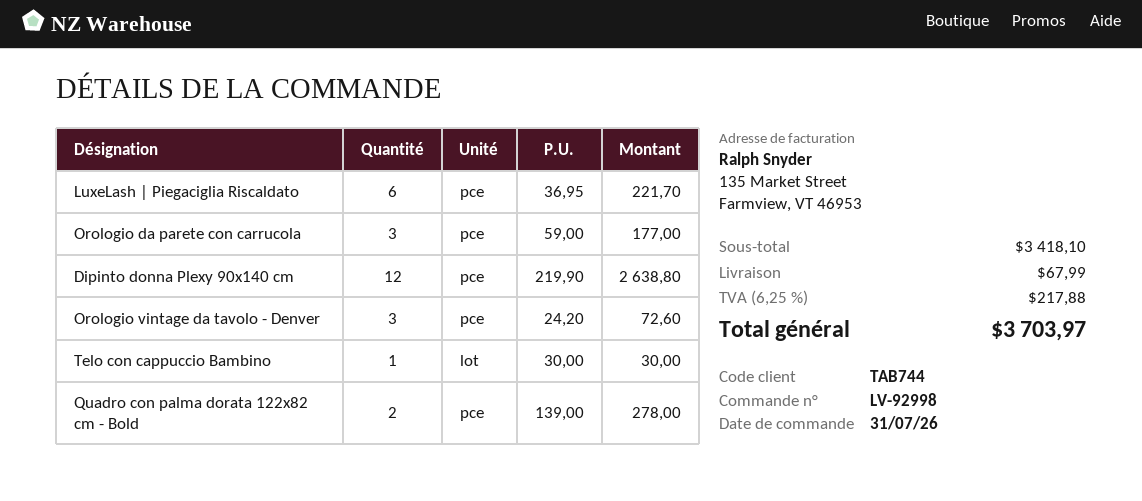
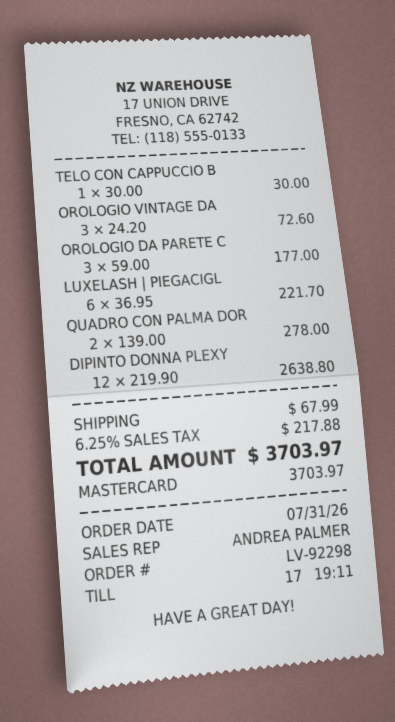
order number: LV-92998 -> LV-92298

